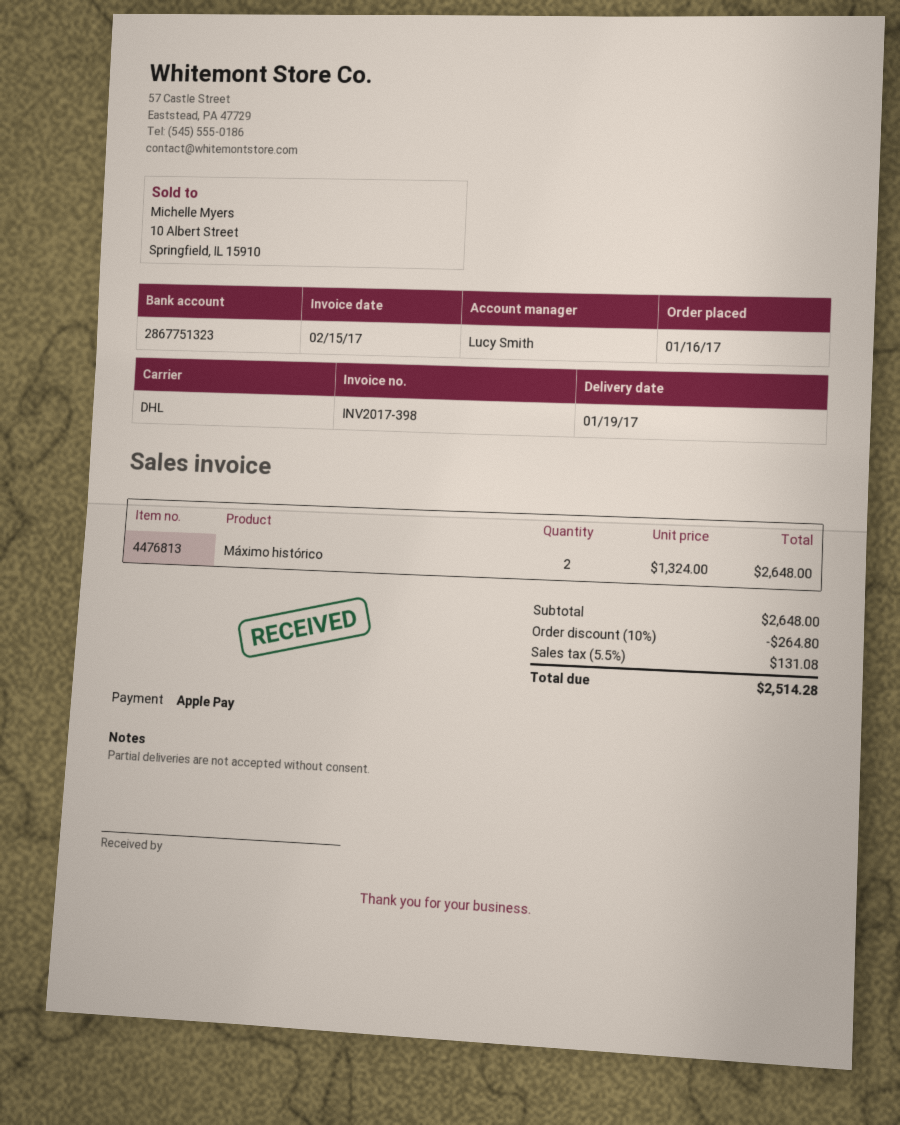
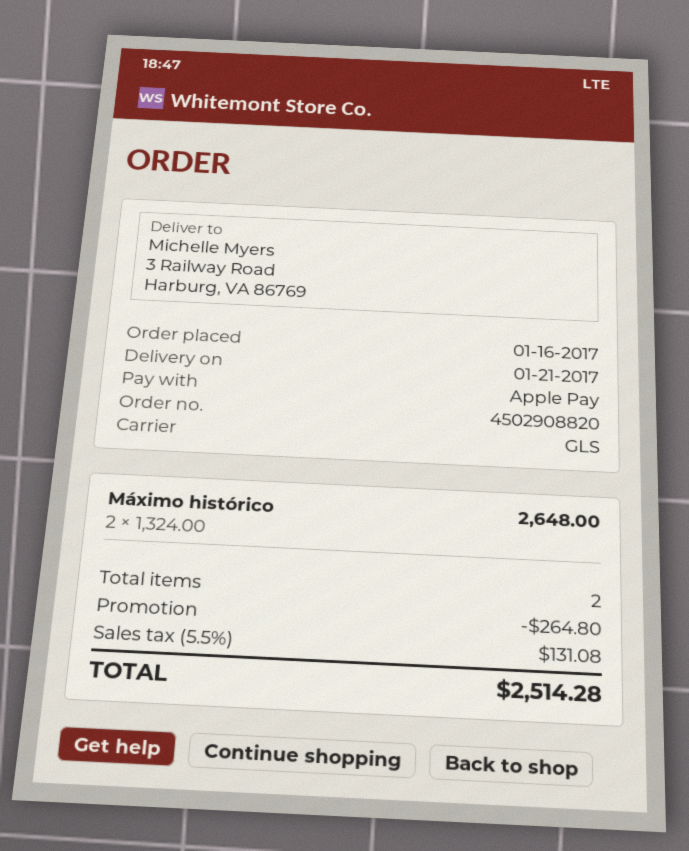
delivery date: 2017-01-19 -> 2017-01-21
shipping method: DHL -> GLS

